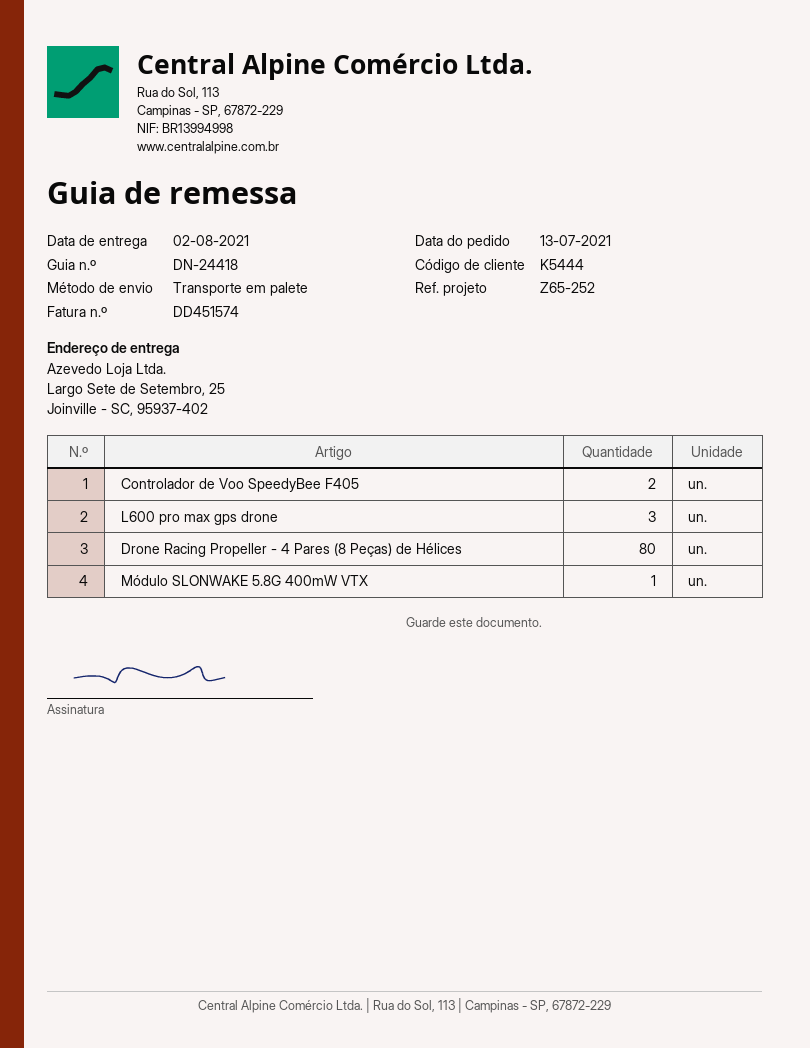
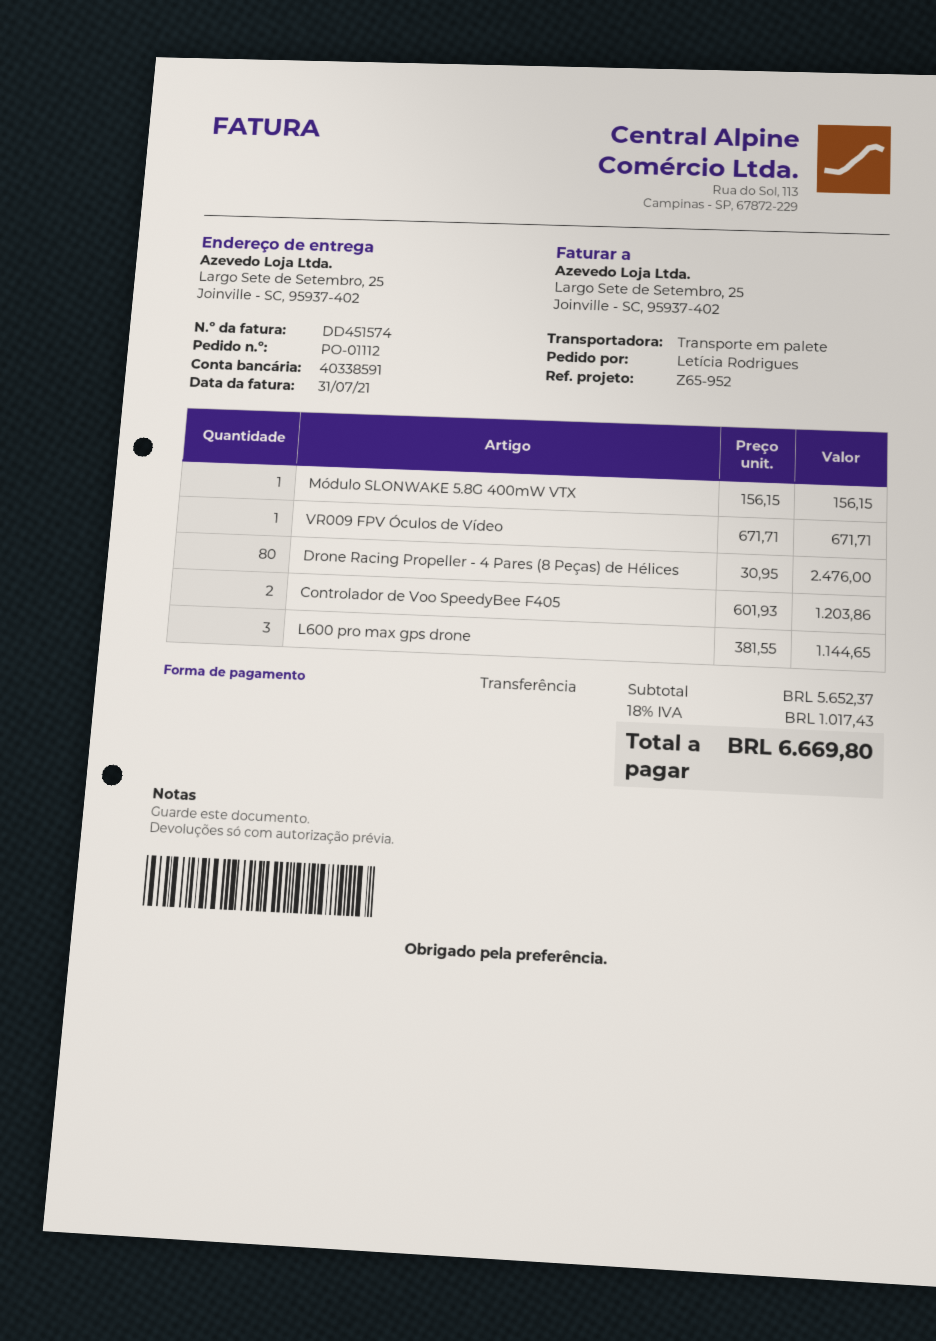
reference: Z65-252 -> Z65-952
VR009 FPV Óculos de Vídeo: none -> 1

